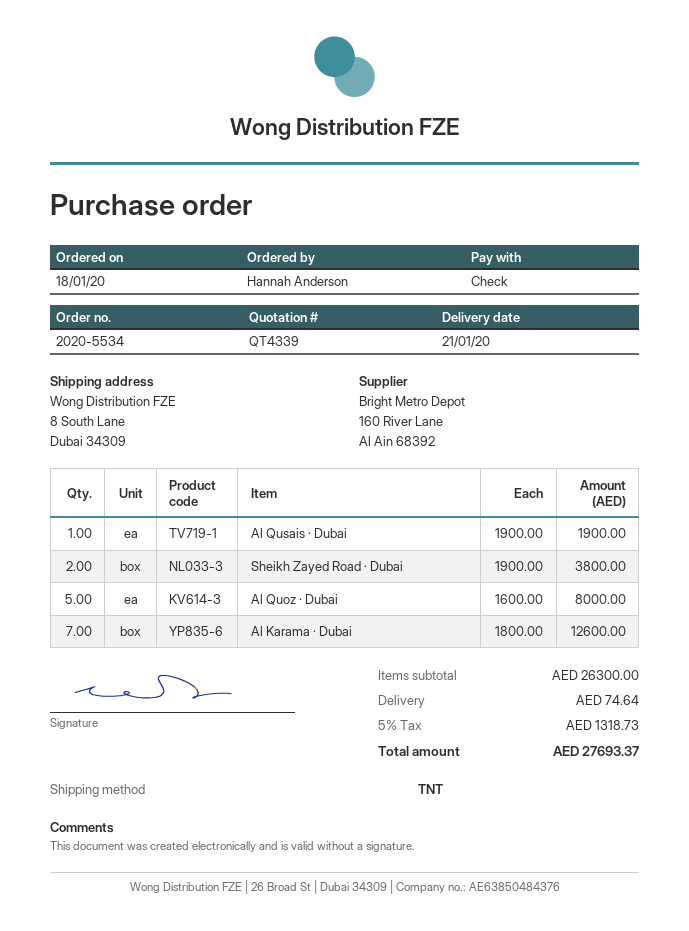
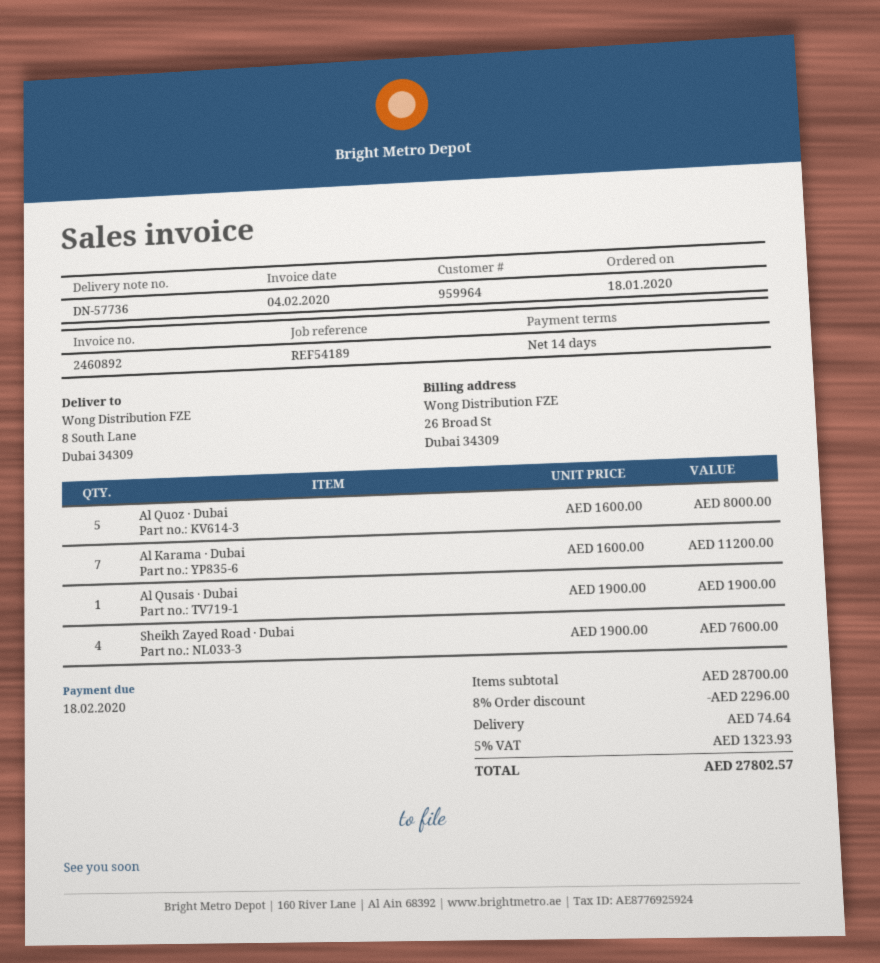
Sheikh Zayed Road · Dubai: 2 x 1900.00 = 3800.00 -> 4 x 1900.00 = 7600.00
Al Karama · Dubai: 7 x 1800.00 = 12600.00 -> 7 x 1600.00 = 11200.00
subtotal: 26300.00 -> 28700.00
discount: none -> 8% = 2296.00
tax: 5% = 1318.73 -> 5% = 1323.93
total: 27693.37 -> 27802.57

